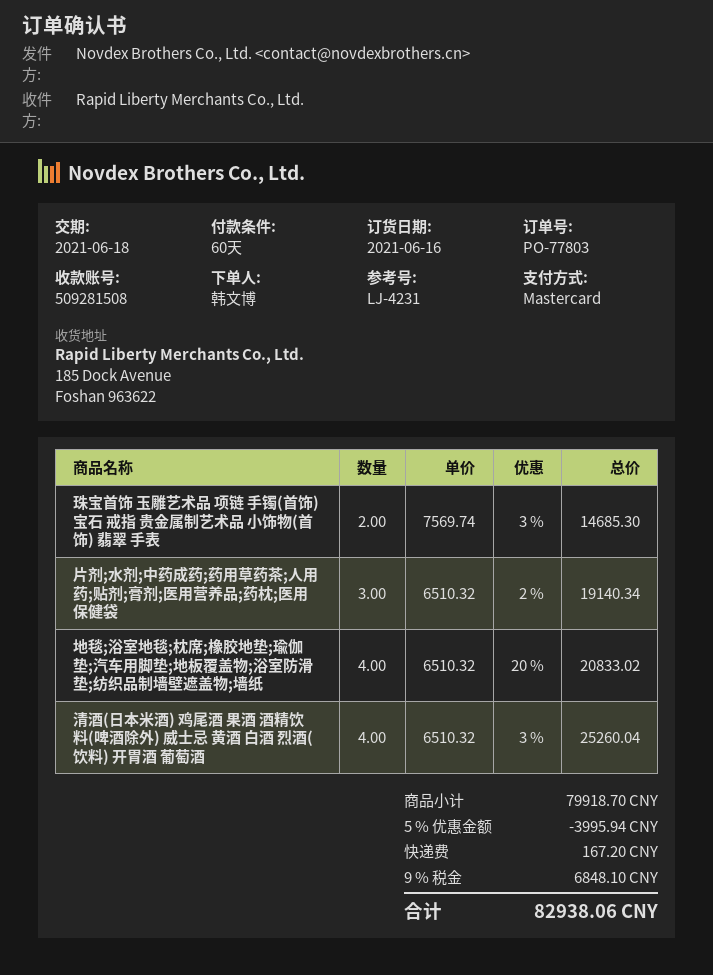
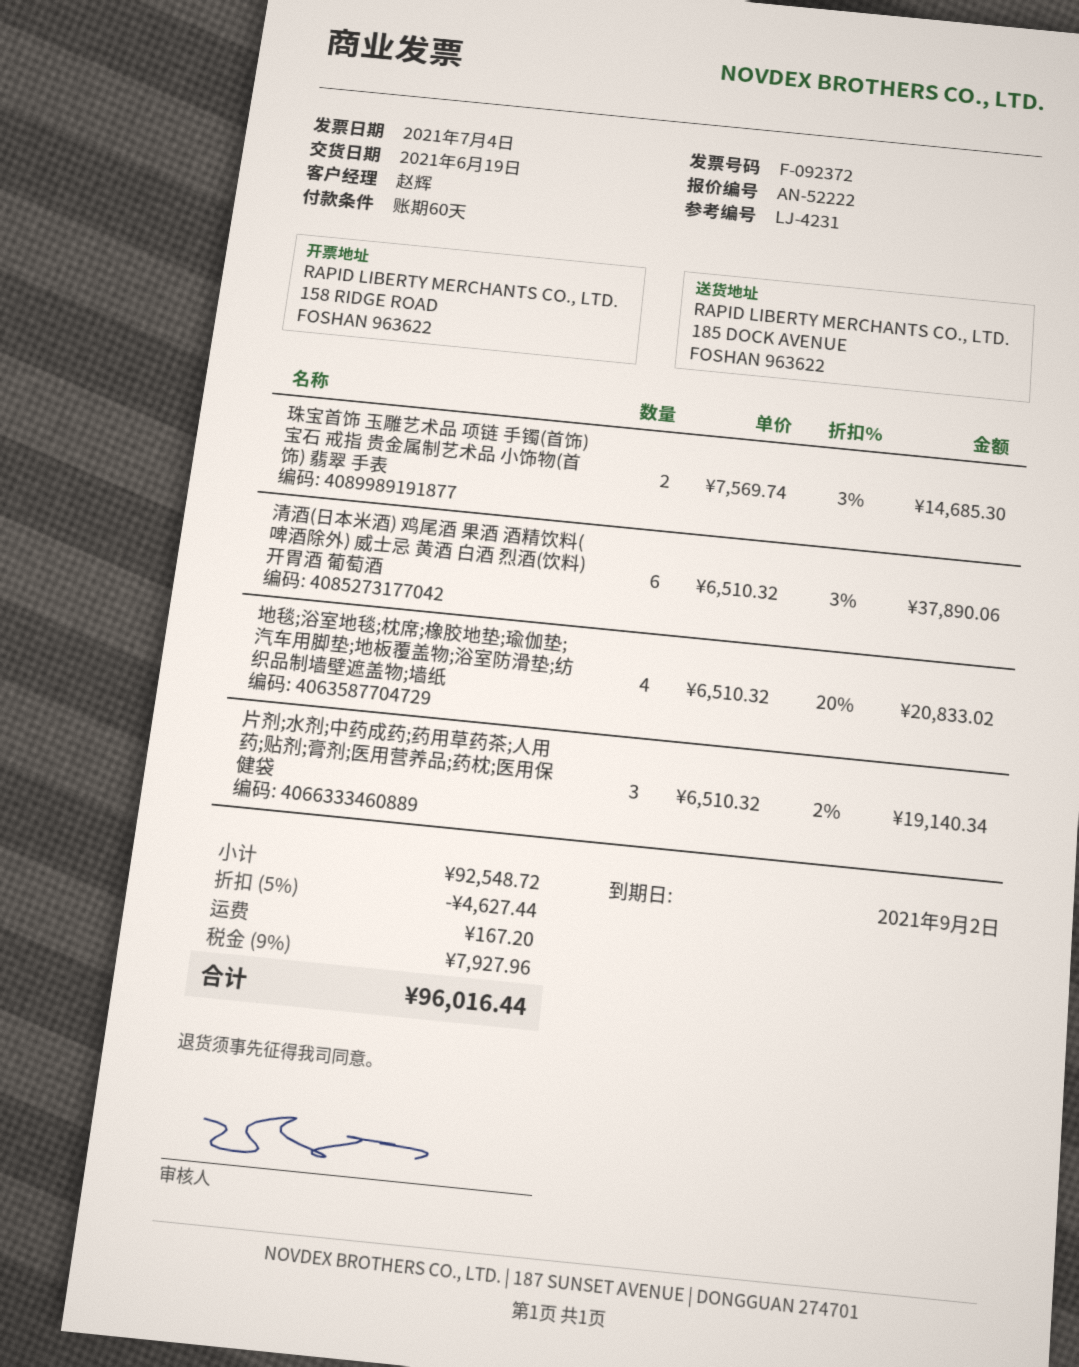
delivery date: 2021-06-18 -> 2021-06-19
清酒(日本米酒) 鸡尾酒 果酒 酒精饮料(啤酒除外) 威士忌 黄酒 白酒 烈酒(饮料) 开胃酒 葡萄酒: 4 x 6510.32 - 3% = 25260.04 -> 6 x 6510.32 - 3% = 37890.06
subtotal: 79918.70 -> 92548.72
discount: 5% = 3995.94 -> 5% = 4627.44
tax: 9% = 6848.10 -> 9% = 7927.96
total: 82938.06 -> 96016.44

